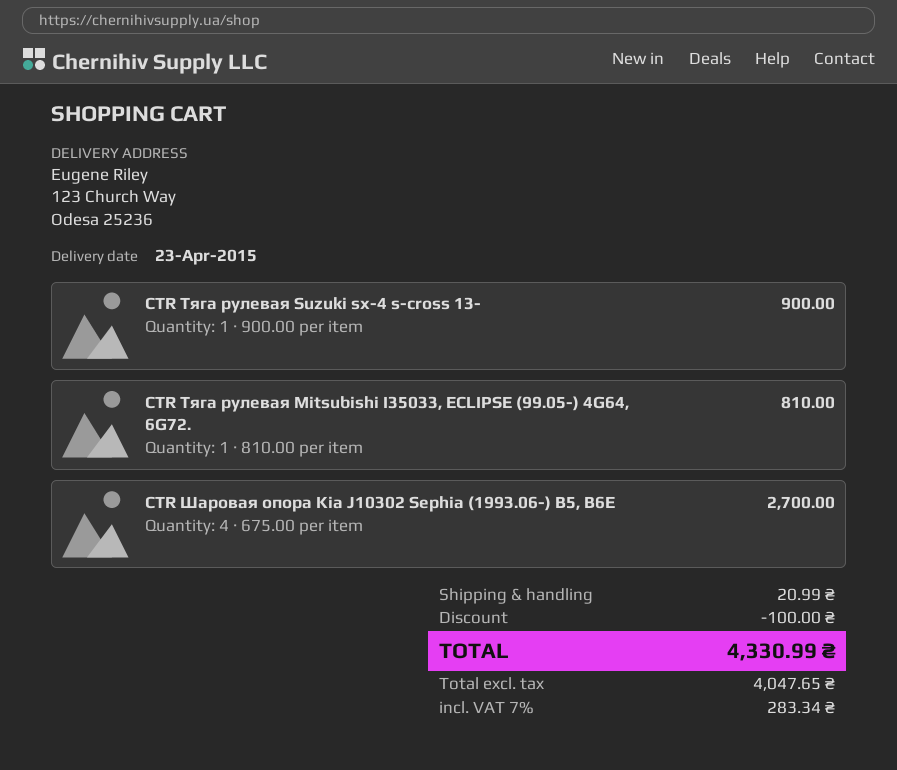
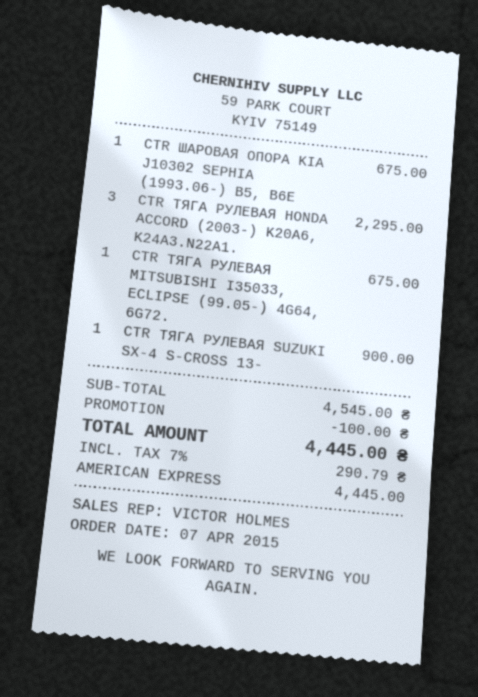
CTR Тяга рулевая Mitsubishi I35033, ECLIPSE (99.05-) 4G64, 6G72.: 1 for 810.00 -> 1 for 675.00
CTR Шаровая опора Kia J10302 Sephia (1993.06-) B5, B6E: 4 for 2700.00 -> 1 for 675.00
CTR ТЯГА РУЛЕВАЯ HONDA ACCORD (2003-) K20A6, K24A3.N22A1.: none -> 3 for 2295.00
shipping: 20.99 -> none
tax: 7% = 283.34 -> 7% = 290.79
total: 4330.99 -> 4445.00

